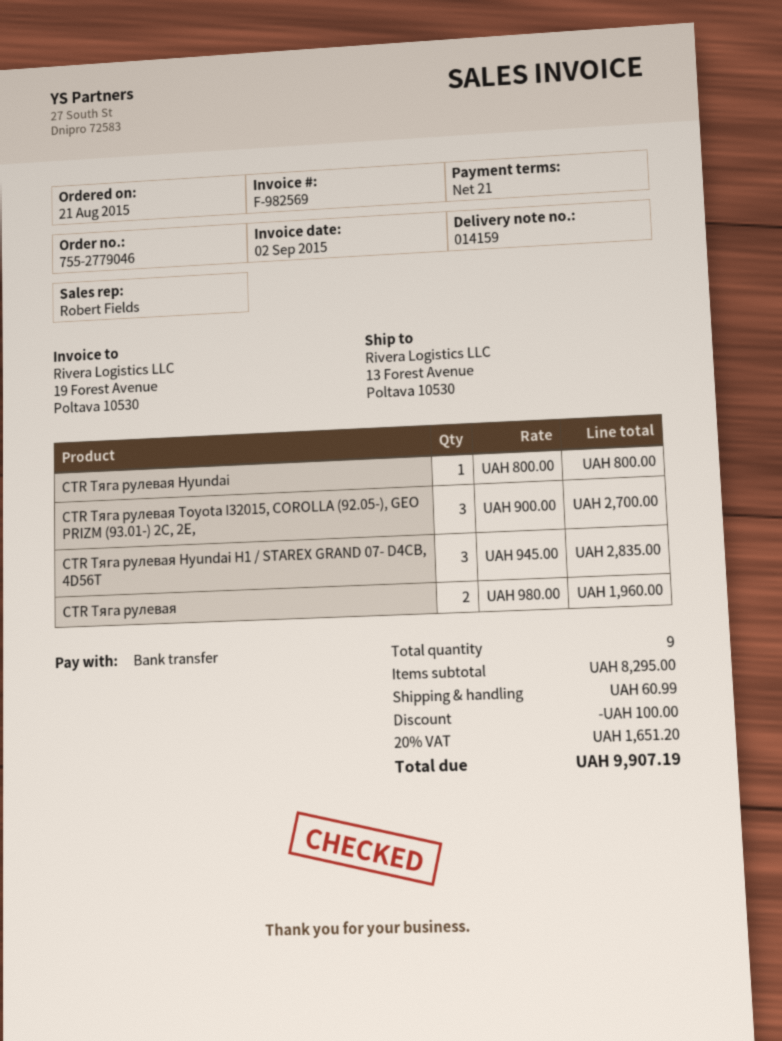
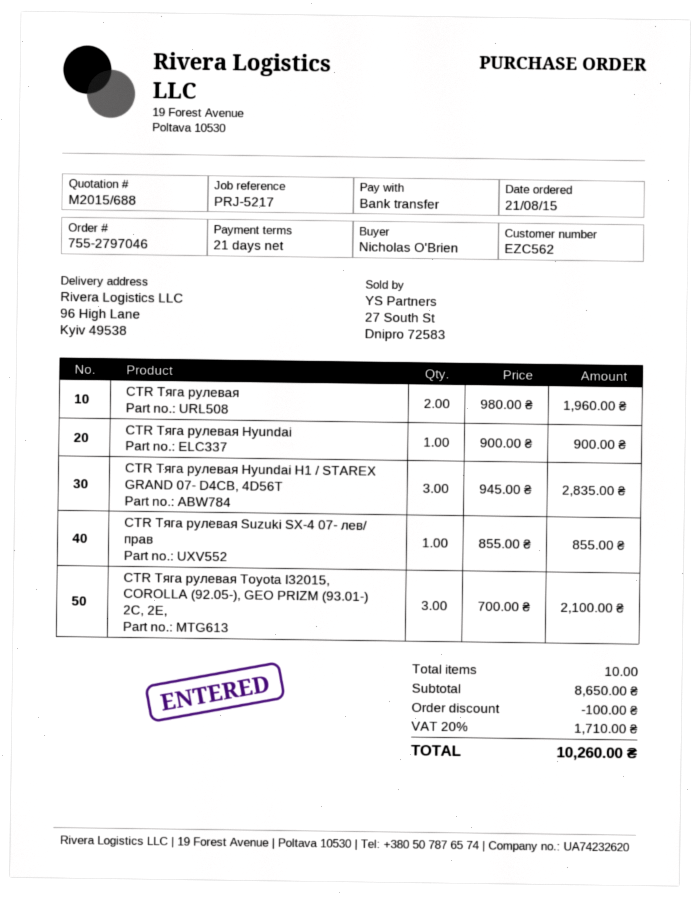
order number: 755-2779046 -> 755-2797046
ship to: 13 Forest Avenue, Poltava 10530 -> 96 High Lane, Kyiv 49538
CTR Тяга рулевая Hyundai: 1 x 800.00 = 800.00 -> 1 x 900.00 = 900.00
CTR Тяга рулевая Toyota I32015, COROLLA (92.05-), GEO PRIZM (93.01-) 2C, 2E,: 3 x 900.00 = 2700.00 -> 3 x 700.00 = 2100.00
CTR Тяга рулевая Suzuki SX-4 07- лев/ прав: none -> 1 x 855.00 = 855.00
total quantity: 9 -> 10
subtotal: 8295.00 -> 8650.00
shipping: 60.99 -> none
tax: 20% = 1651.20 -> 20% = 1710.00
total: 9907.19 -> 10260.00

